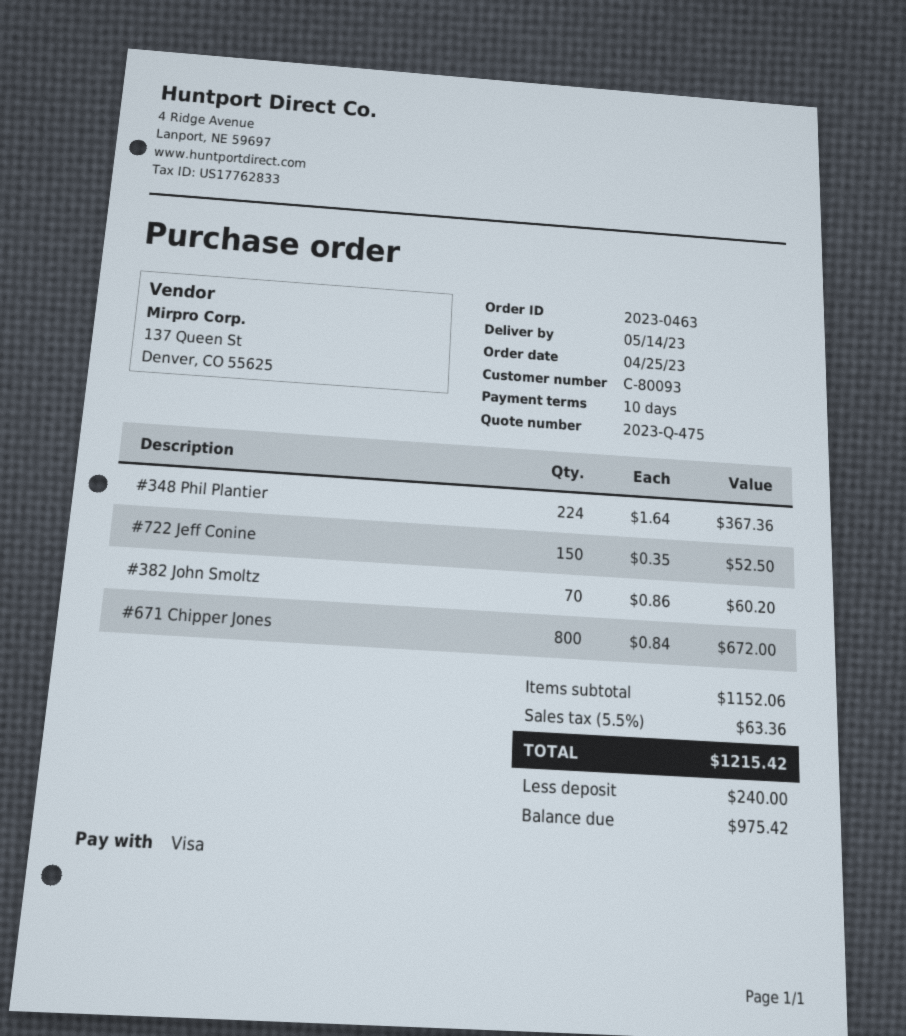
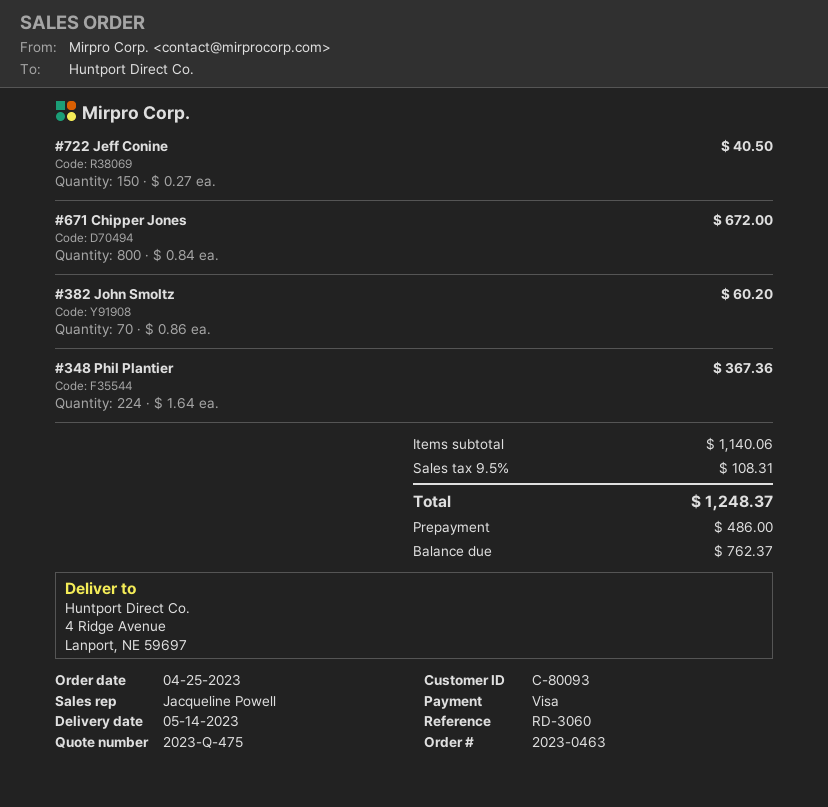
#722 Jeff Conine: 150 x 0.35 = 52.50 -> 150 x 0.27 = 40.50
subtotal: 1152.06 -> 1140.06
tax: 5.5% = 63.36 -> 9.5% = 108.31
total: 1215.42 -> 1248.37
deposit: 240.00 -> 486.00
balance: 975.42 -> 762.37

